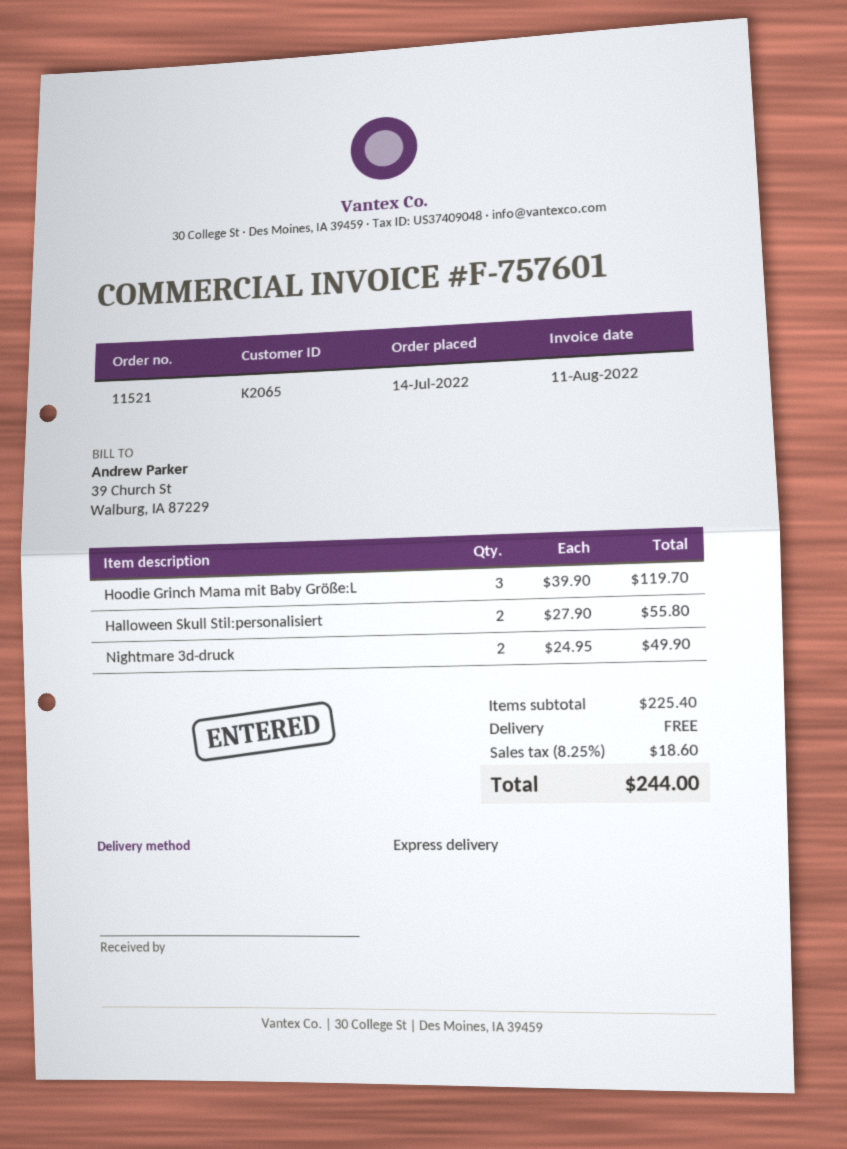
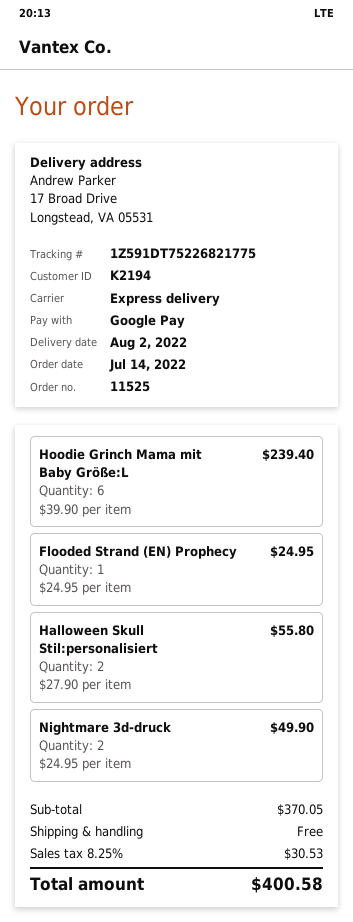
order number: 11521 -> 11525
customer number: K2065 -> K2194
Hoodie Grinch Mama mit Baby Größe:L: 3 x 39.90 = 119.70 -> 6 x 39.90 = 239.40
Flooded Strand (EN) Prophecy: none -> 1 x 24.95 = 24.95
subtotal: 225.40 -> 370.05
tax: 8.25% = 18.60 -> 8.25% = 30.53
total: 244.00 -> 400.58

